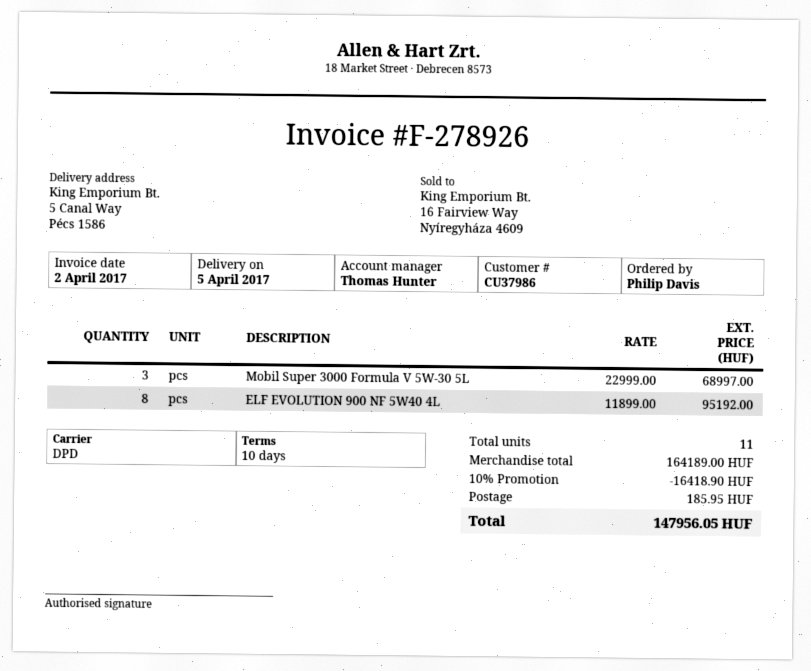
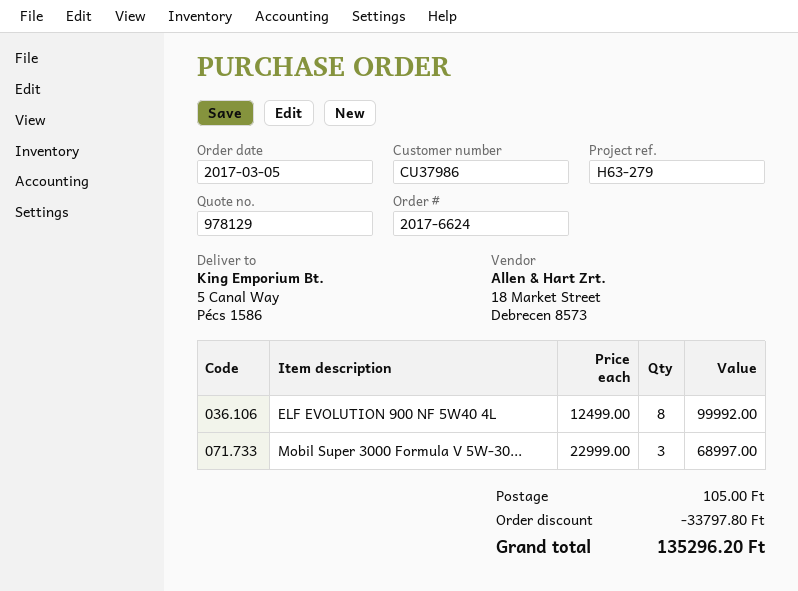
ELF EVOLUTION 900 NF 5W40 4L: 8 x 11899.00 = 95192.00 -> 8 x 12499.00 = 99992.00
discount: 16418.90 -> 33797.80
shipping: 185.95 -> 105.00
total: 147956.05 -> 135296.20

